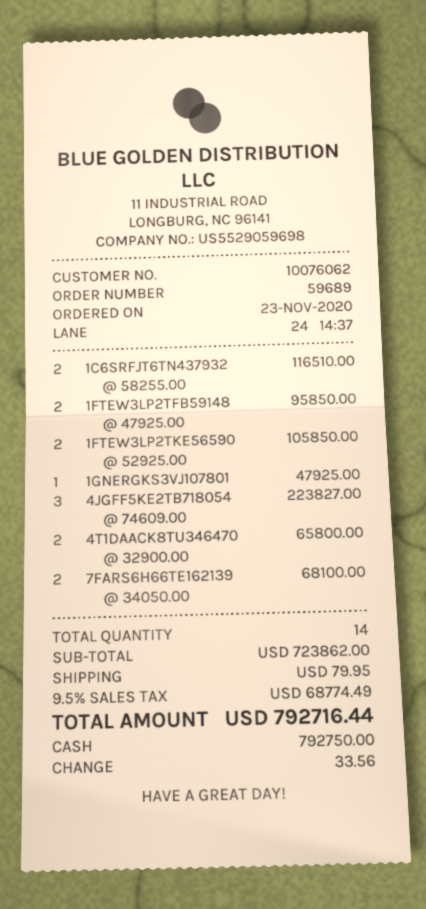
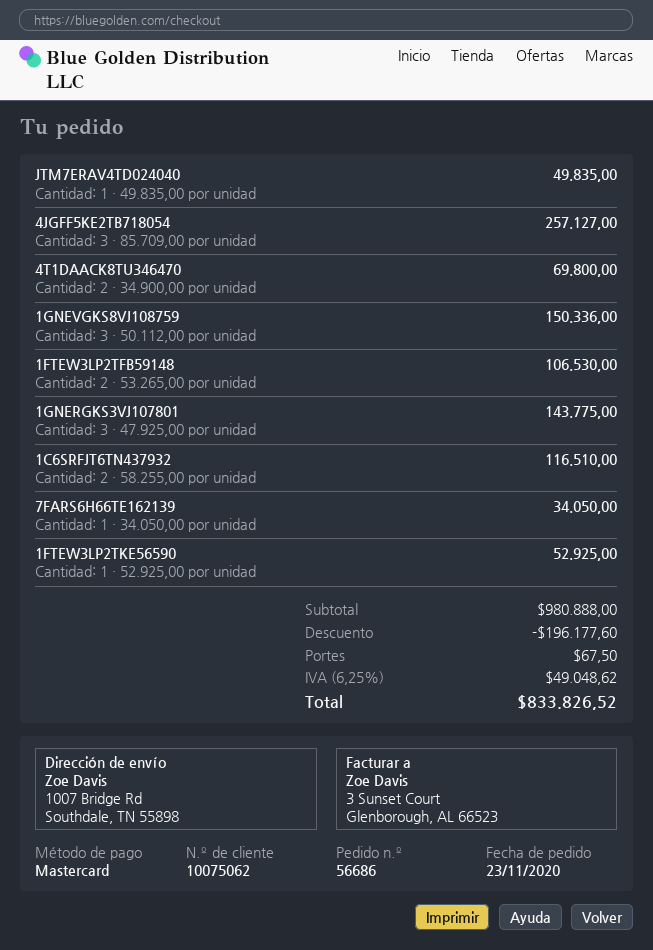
order number: 59689 -> 56686
customer number: 10076062 -> 10075062
payment method: cash -> Mastercard
1FTEW3LP2TFB59148: 2 x 47925.00 = 95850.00 -> 2 x 53265.00 = 106530.00
1FTEW3LP2TKE56590: 2 x 52925.00 = 105850.00 -> 1 x 52925.00 = 52925.00
1GNERGKS3VJ107801: 1 x 47925.00 = 47925.00 -> 3 x 47925.00 = 143775.00
4JGFF5KE2TB718054: 3 x 74609.00 = 223827.00 -> 3 x 85709.00 = 257127.00
4T1DAACK8TU346470: 2 x 32900.00 = 65800.00 -> 2 x 34900.00 = 69800.00
7FARS6H66TE162139: 2 x 34050.00 = 68100.00 -> 1 x 34050.00 = 34050.00
JTM7ERAV4TD024040: none -> 1 x 49835.00 = 49835.00
1GNEVGKS8VJ108759: none -> 3 x 50112.00 = 150336.00
subtotal: 723862.00 -> 980888.00
discount: none -> 196177.60
shipping: 79.95 -> 67.50
tax: 9.5% = 68774.49 -> 6.25% = 49048.62
total: 792716.44 -> 833826.52

